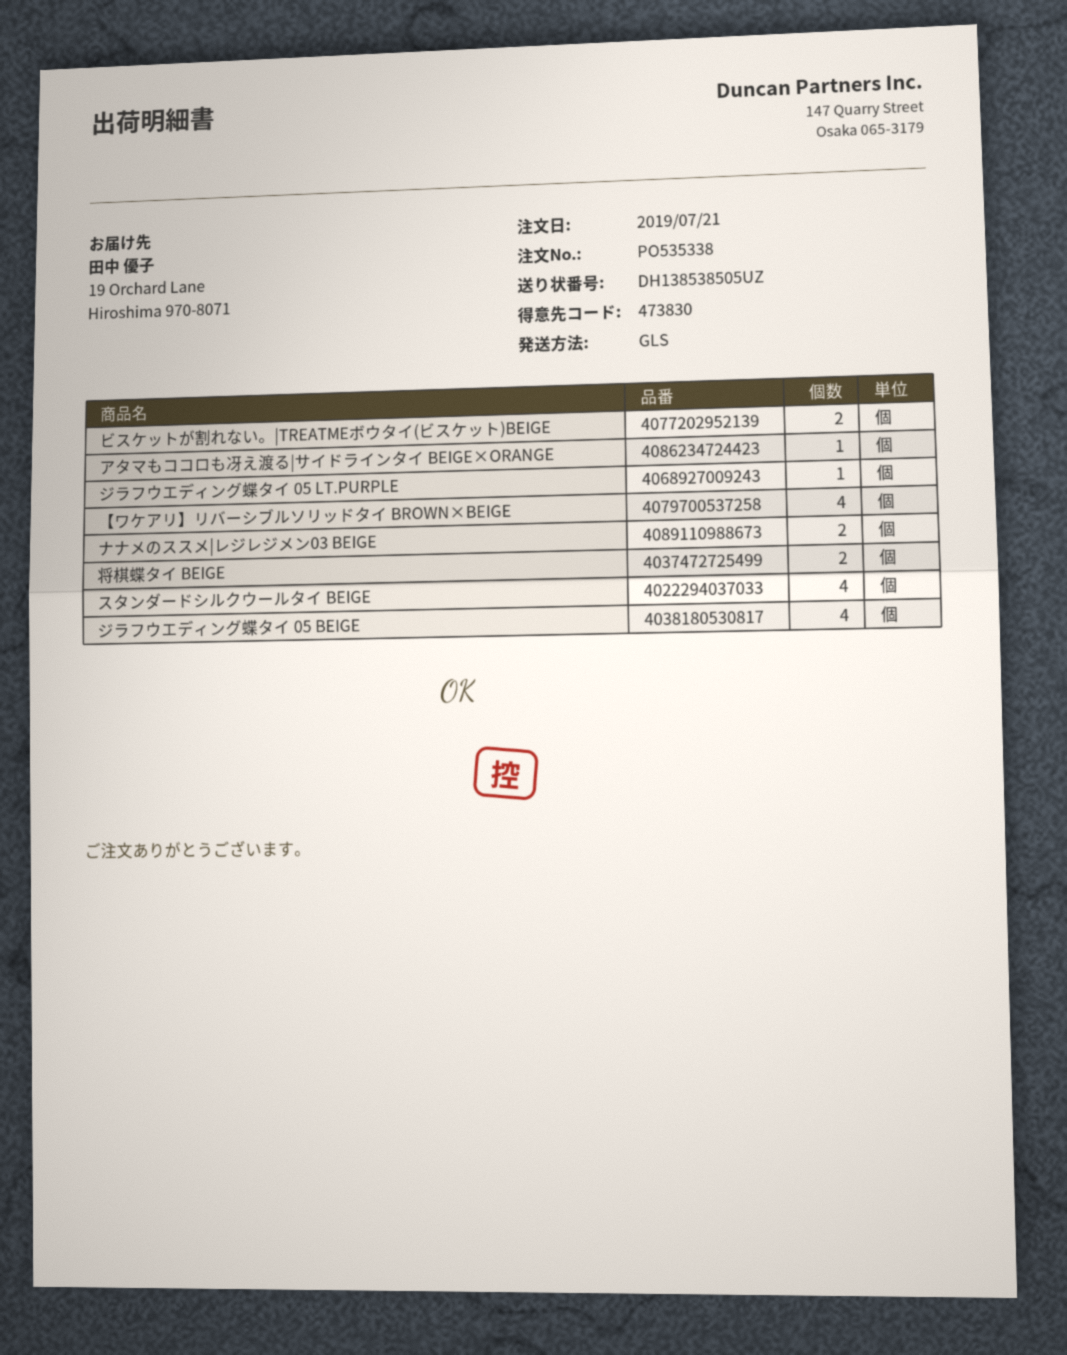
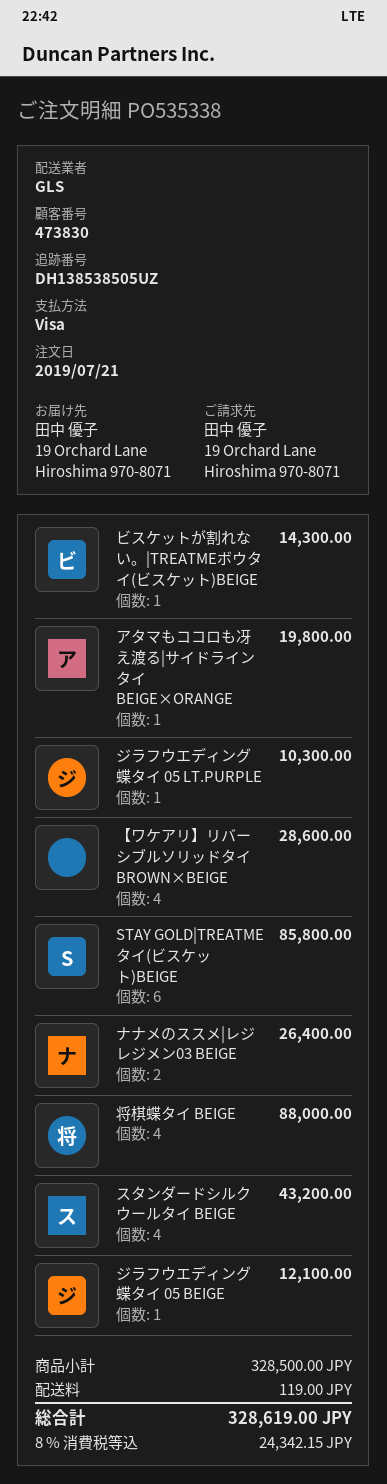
ビスケットが割れない。|TREATMEボウタイ(ビスケット)BEIGE: 2 -> 1
将棋蝶タイ BEIGE: 2 -> 4
ジラフウエディング蝶タイ 05 BEIGE: 4 -> 1
STAY GOLD|TREATMEタイ(ビスケット)BEIGE: none -> 6

